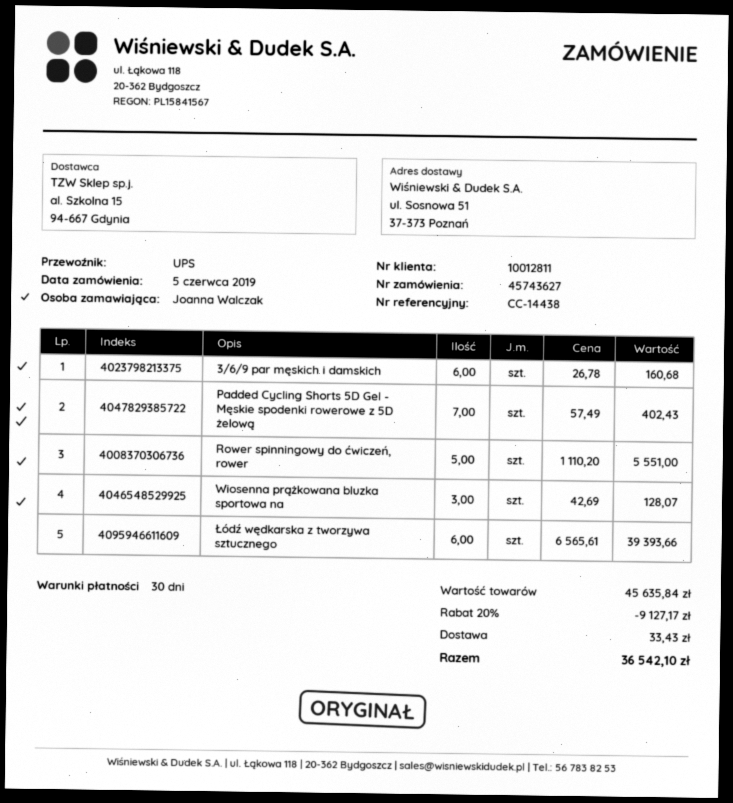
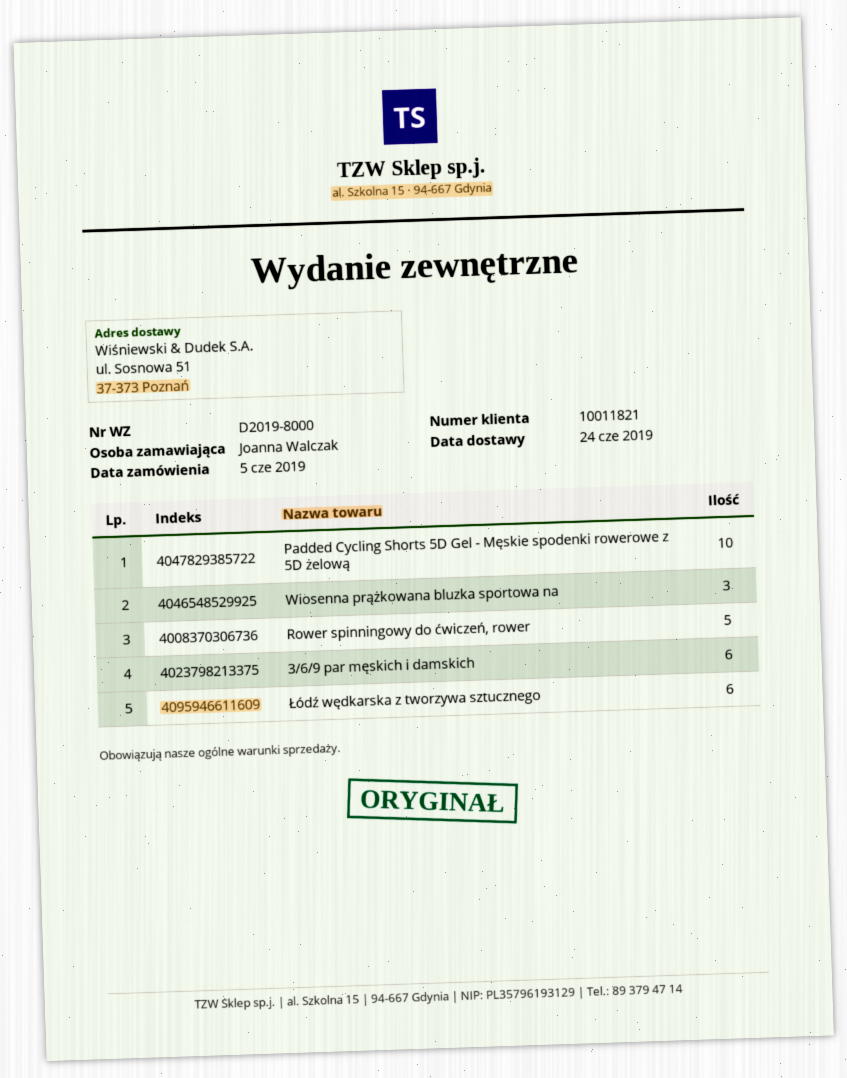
customer number: 10012811 -> 10011821
Padded Cycling Shorts 5D Gel - Męskie spodenki rowerowe z 5D żelową: 7 -> 10

